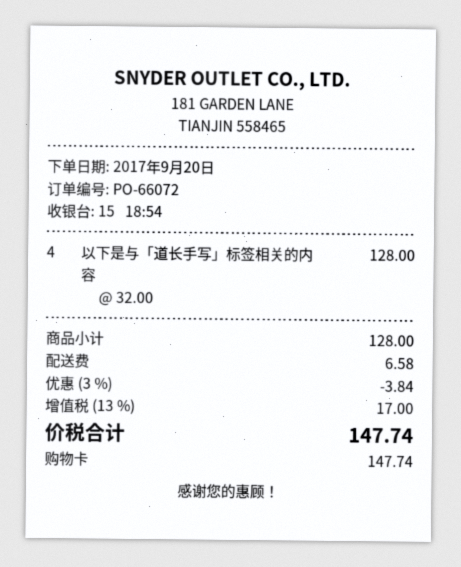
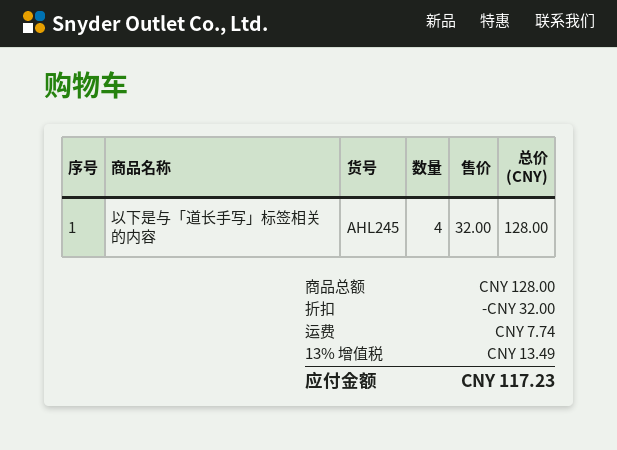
discount: 3.84 -> 32.00
shipping: 6.58 -> 7.74
tax: 13% = 17.00 -> 13% = 13.49
total: 147.74 -> 117.23

